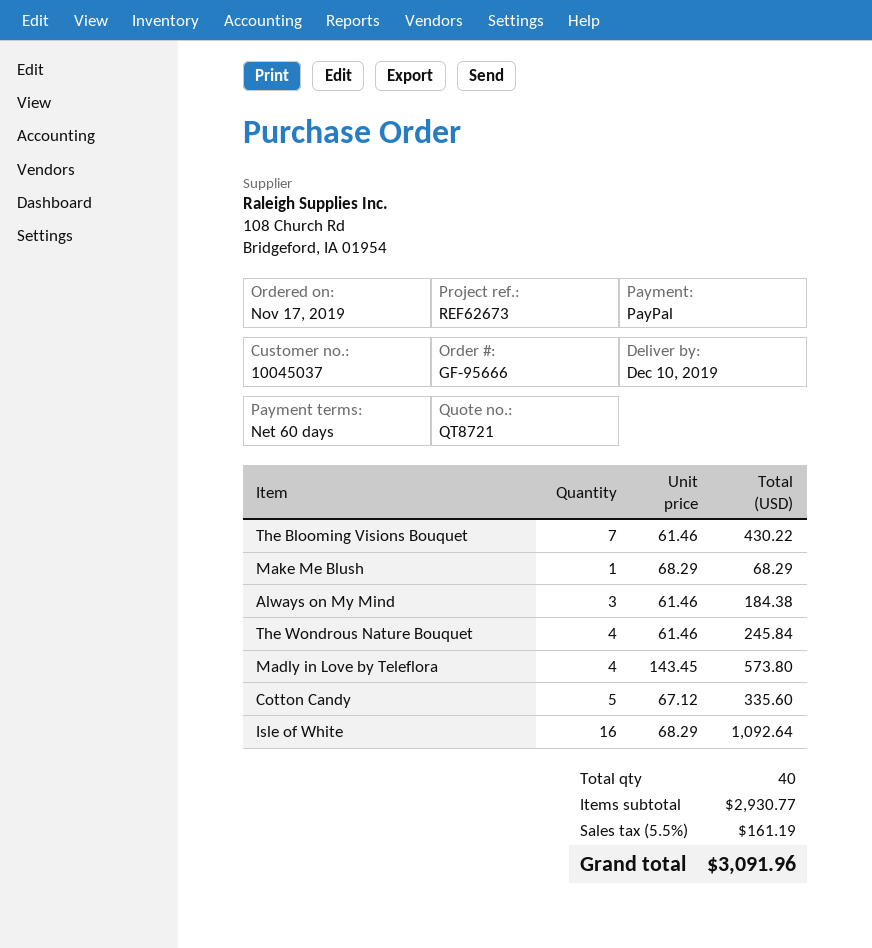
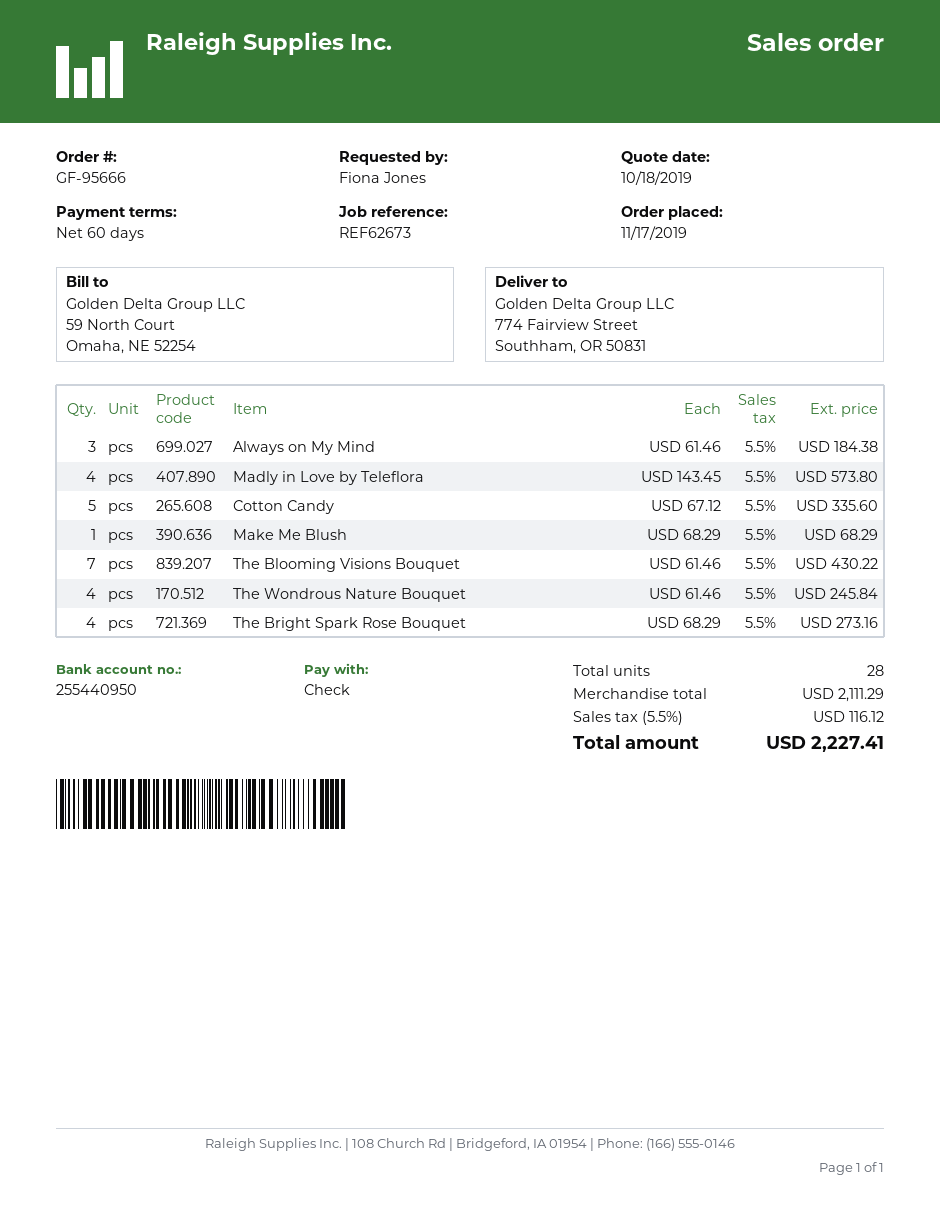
payment method: PayPal -> cheque
Isle of White: 16 x 68.29 = 1092.64 -> none
The Bright Spark Rose Bouquet: none -> 4 x 68.29 = 273.16
total quantity: 40 -> 28
subtotal: 2930.77 -> 2111.29
tax: 5.5% = 161.19 -> 5.5% = 116.12
total: 3091.96 -> 2227.41

